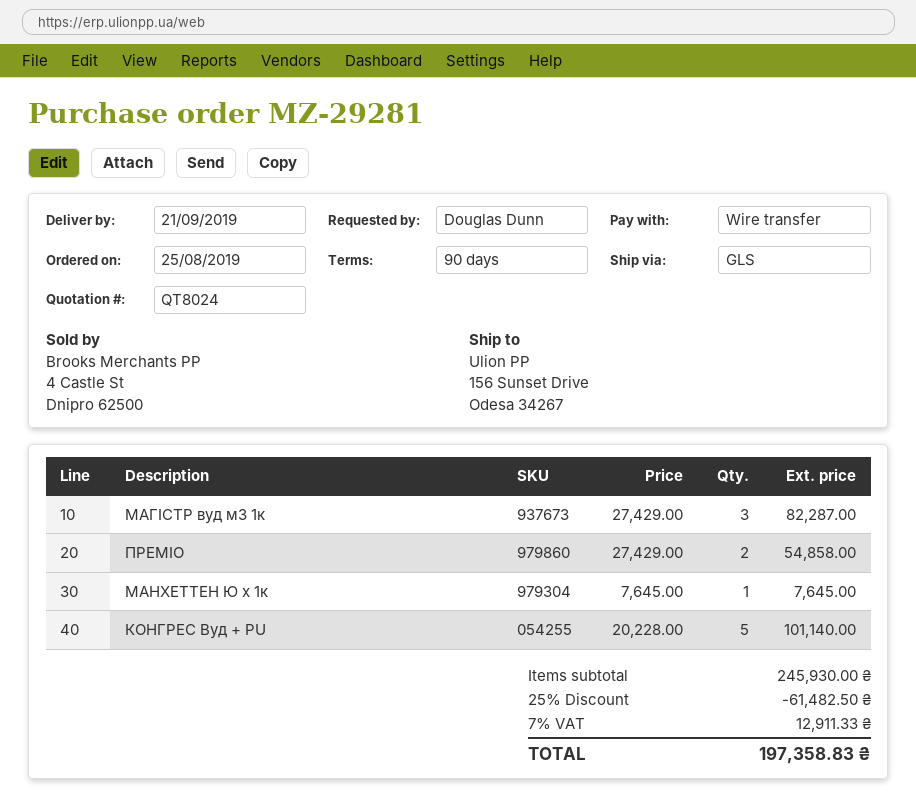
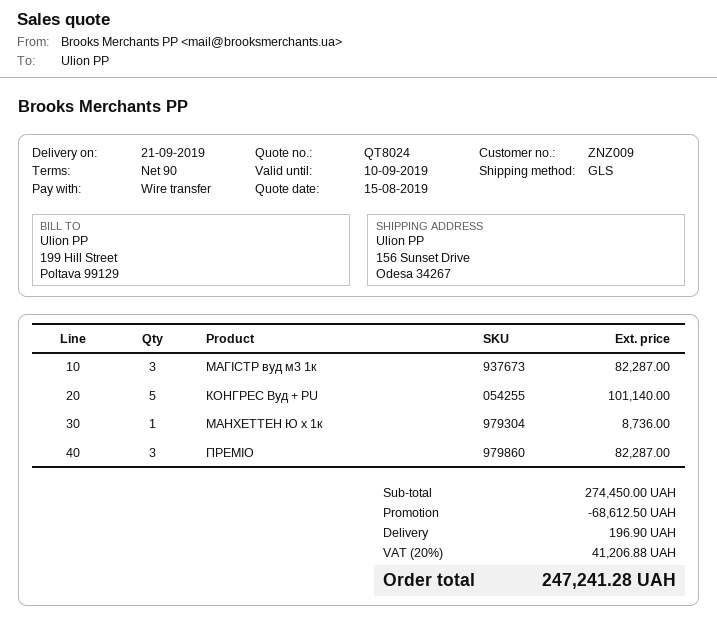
ПРЕМІО: 2 for 54858.00 -> 3 for 82287.00
МАНХЕТТЕН Ю х 1к: 1 for 7645.00 -> 1 for 8736.00
subtotal: 245930.00 -> 274450.00
discount: 61482.50 -> 68612.50
shipping: none -> 196.90
tax: 7% = 12911.33 -> 20% = 41206.88
total: 197358.83 -> 247241.28

